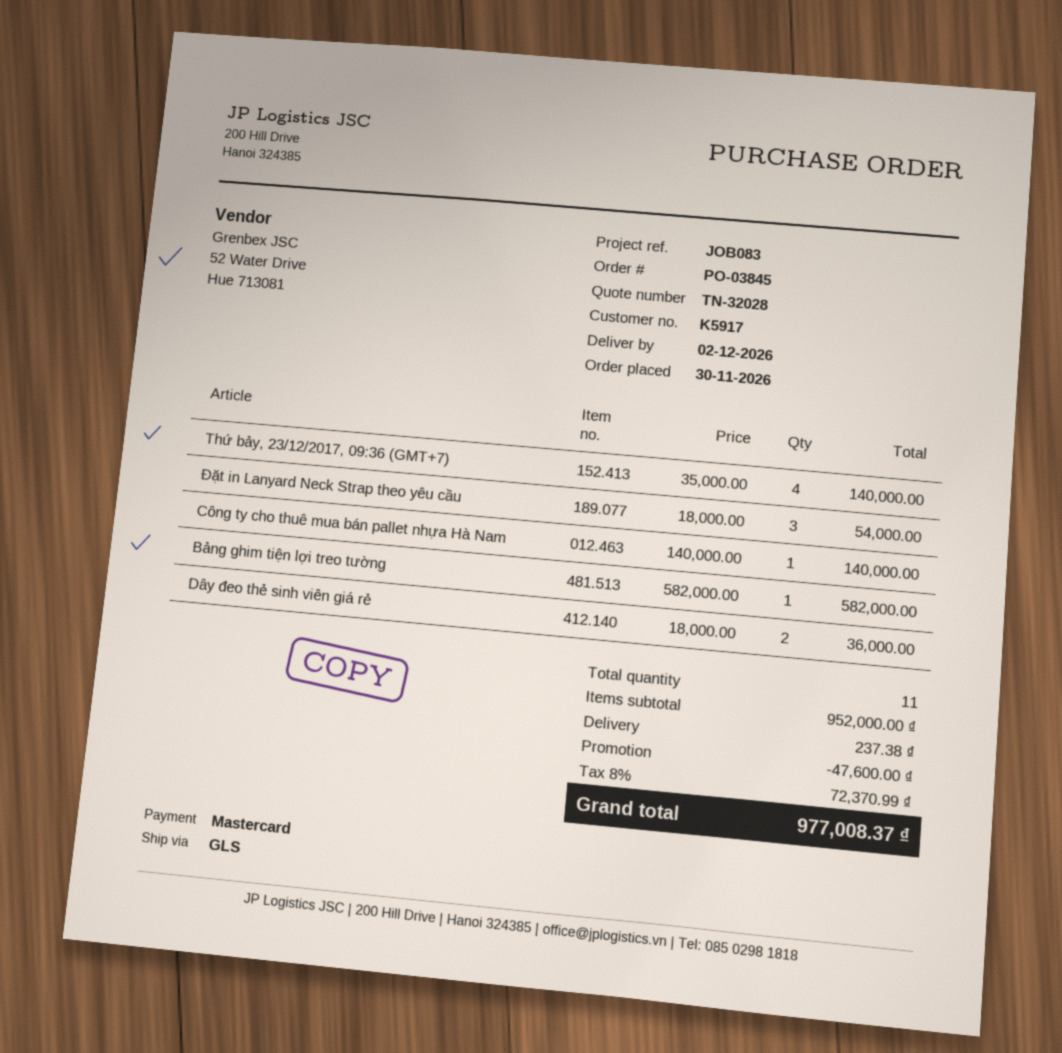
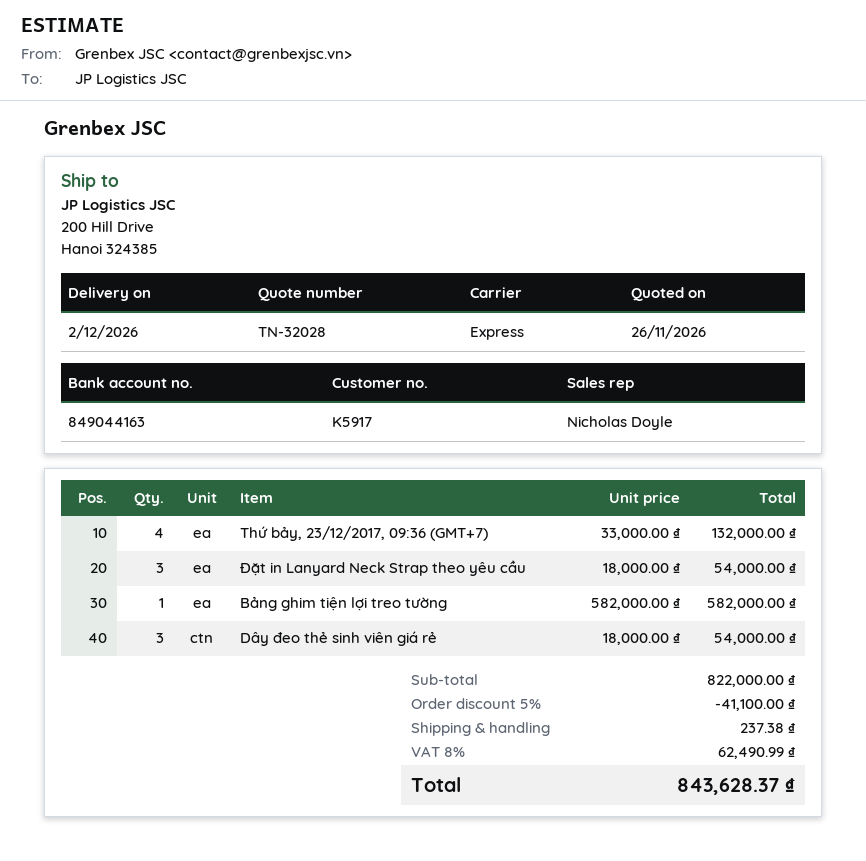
shipping method: GLS -> express
Thứ bảy, 23/12/2017, 09:36 (GMT+7): 4 x 35000.00 = 140000.00 -> 4 x 33000.00 = 132000.00
Công ty cho thuê mua bán pallet nhựa Hà Nam: 1 x 140000.00 = 140000.00 -> none
Dây đeo thẻ sinh viên giá rẻ: 2 x 18000.00 = 36000.00 -> 3 x 18000.00 = 54000.00
subtotal: 952000.00 -> 822000.00
discount: 47600.00 -> 41100.00
tax: 8% = 72370.99 -> 8% = 62490.99
total: 977008.37 -> 843628.37

